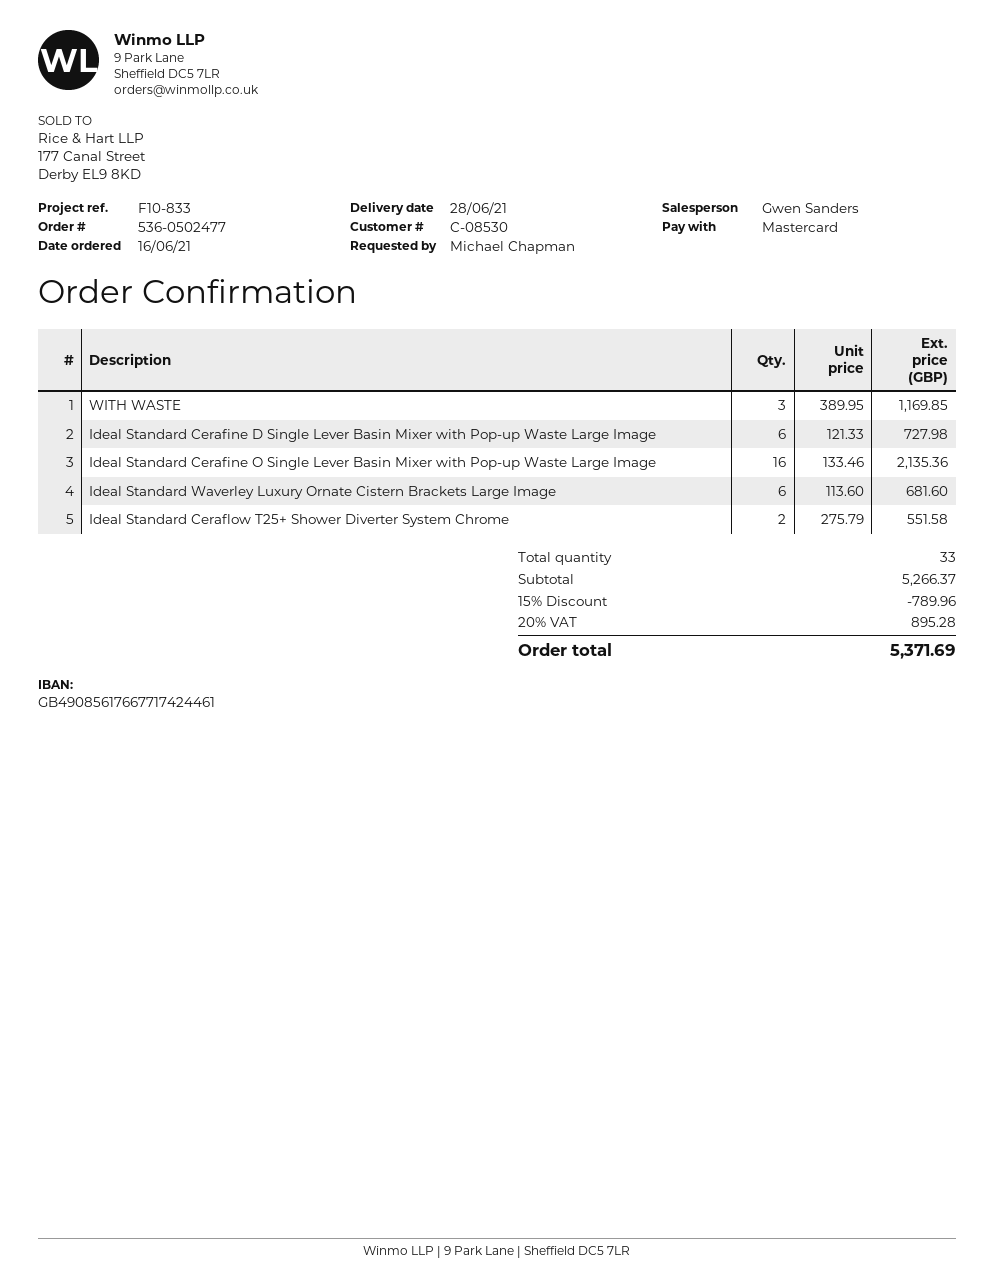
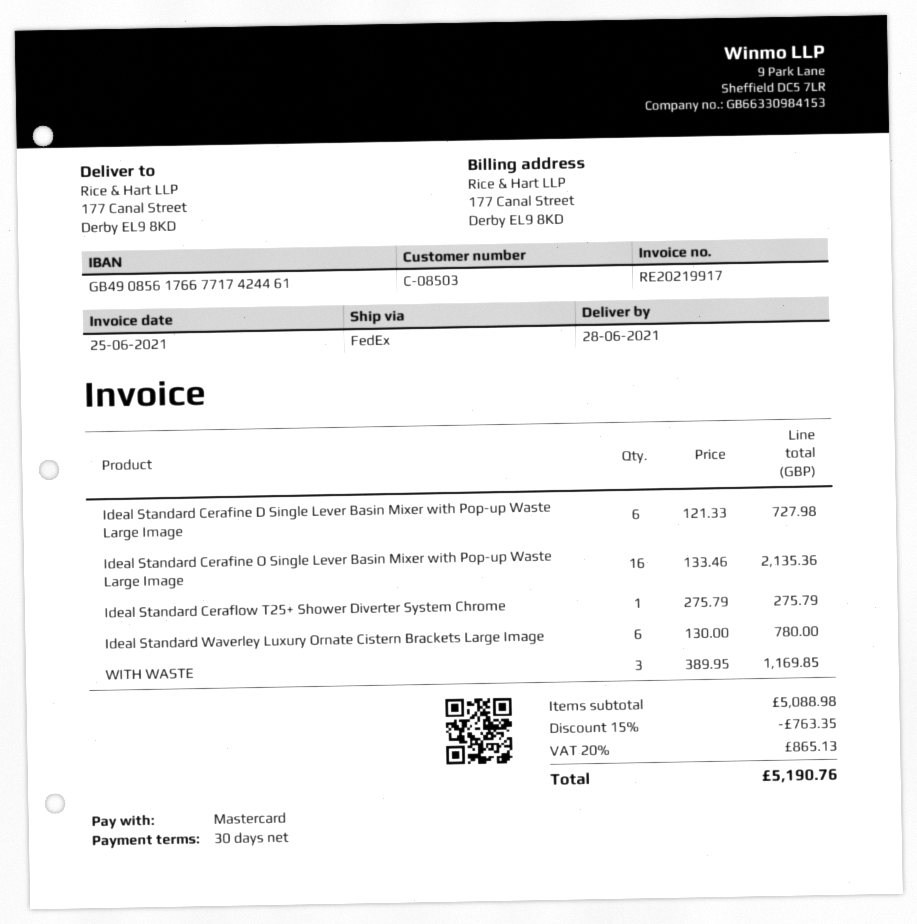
customer number: C-08530 -> C-08503
Ideal Standard Waverley Luxury Ornate Cistern Brackets Large Image: 6 x 113.60 = 681.60 -> 6 x 130.00 = 780.00
Ideal Standard Ceraflow T25+ Shower Diverter System Chrome: 2 x 275.79 = 551.58 -> 1 x 275.79 = 275.79
subtotal: 5266.37 -> 5088.98
discount: 15% = 789.96 -> 15% = 763.35
tax: 20% = 895.28 -> 20% = 865.13
total: 5371.69 -> 5190.76

